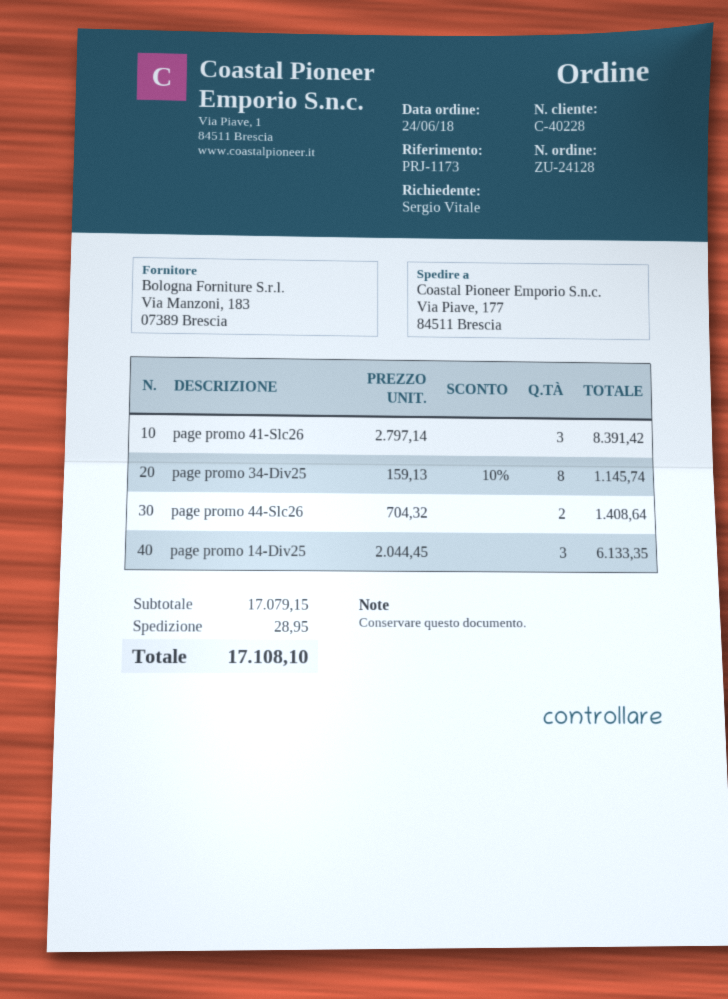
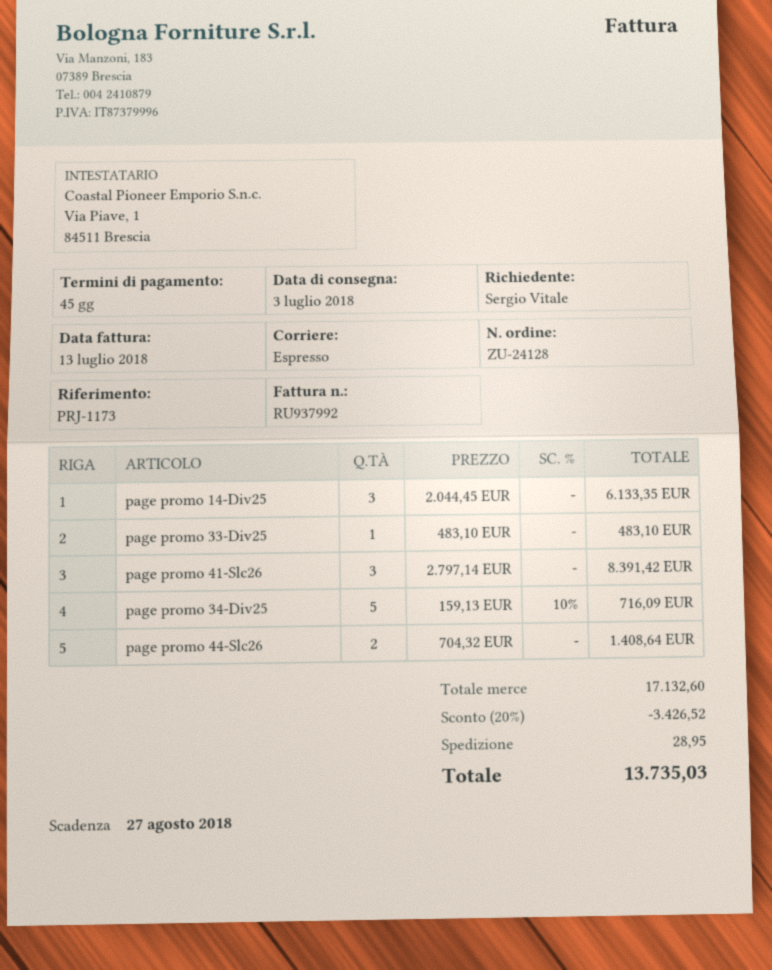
page promo 34-Div25: 8 x 159.13 - 10% = 1145.74 -> 5 x 159.13 - 10% = 716.09
page promo 33-Div25: none -> 1 x 483.10 = 483.10
subtotal: 17079.15 -> 17132.60
discount: none -> 20% = 3426.52
total: 17108.10 -> 13735.03

